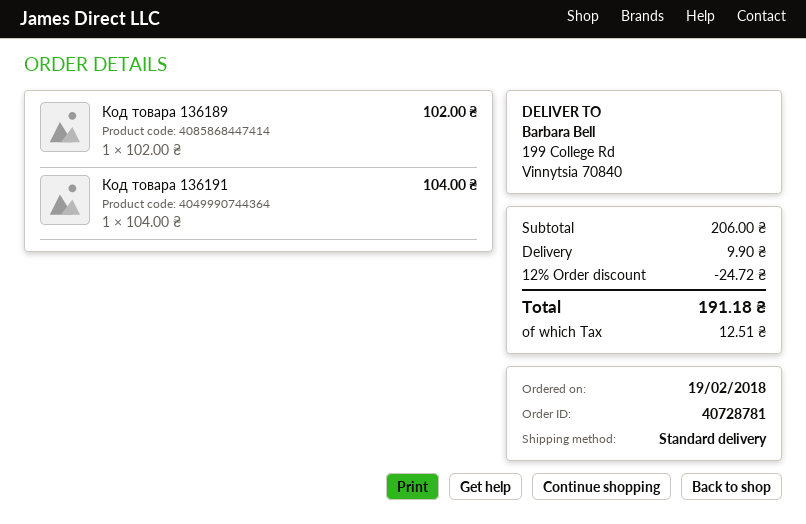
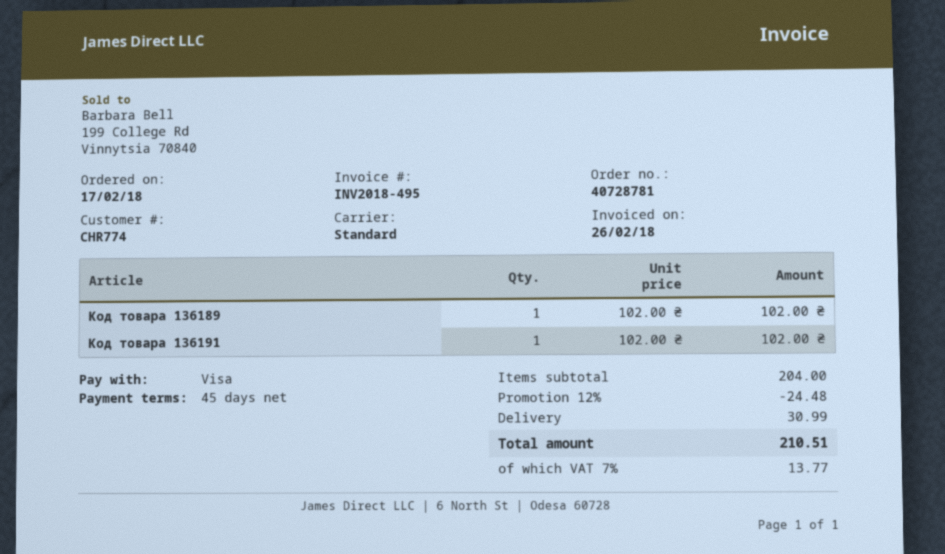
order date: 2018-02-19 -> 2018-02-17
Код товара 136191: 1 x 104.00 = 104.00 -> 1 x 102.00 = 102.00
subtotal: 206.00 -> 204.00
discount: 12% = 24.72 -> 12% = 24.48
shipping: 9.90 -> 30.99
tax: 12.51 -> 13.77
total: 191.18 -> 210.51

